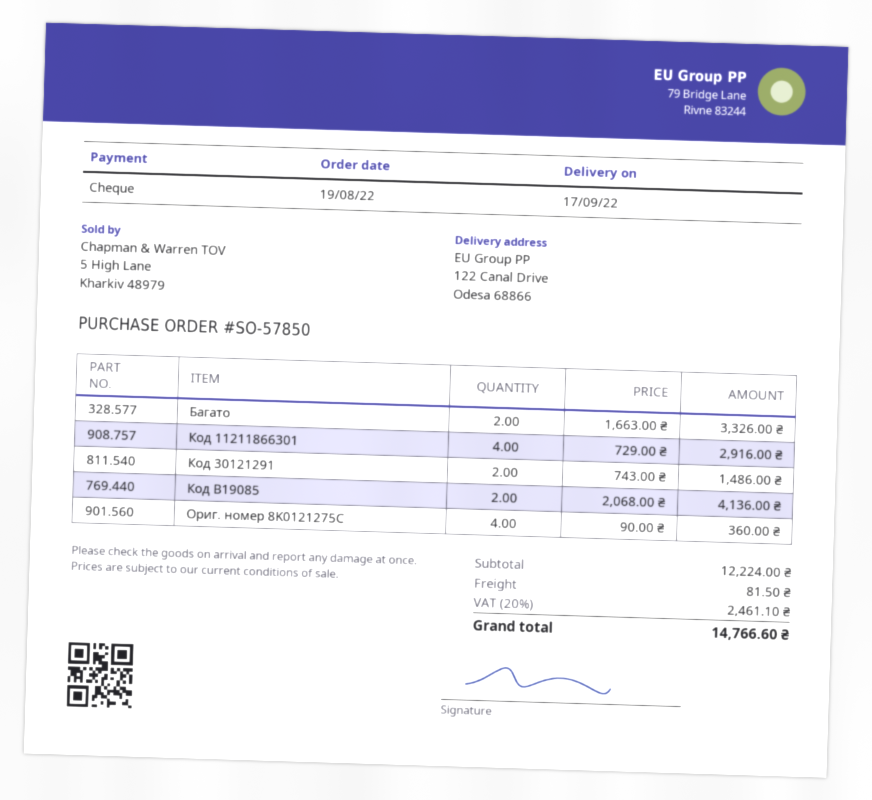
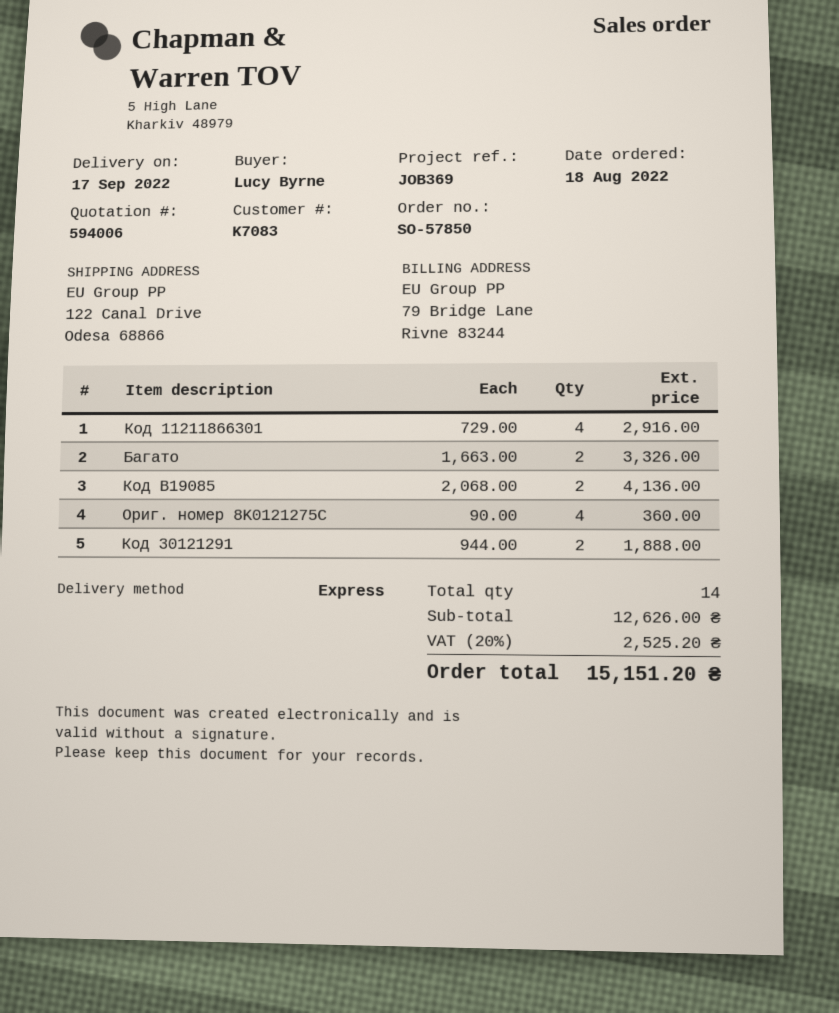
order date: 2022-08-19 -> 2022-08-18
Код 30121291: 2 x 743.00 = 1486.00 -> 2 x 944.00 = 1888.00
subtotal: 12224.00 -> 12626.00
shipping: 81.50 -> none
tax: 20% = 2461.10 -> 20% = 2525.20
total: 14766.60 -> 15151.20

